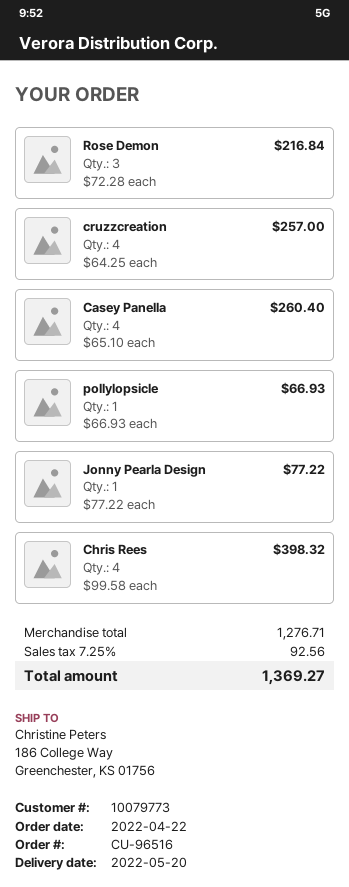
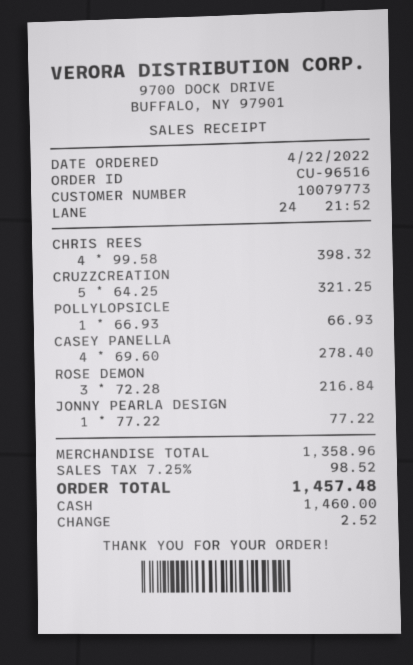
cruzzcreation: 4 x 64.25 = 257.00 -> 5 x 64.25 = 321.25
Casey Panella: 4 x 65.10 = 260.40 -> 4 x 69.60 = 278.40
subtotal: 1276.71 -> 1358.96
tax: 7.25% = 92.56 -> 7.25% = 98.52
total: 1369.27 -> 1457.48

